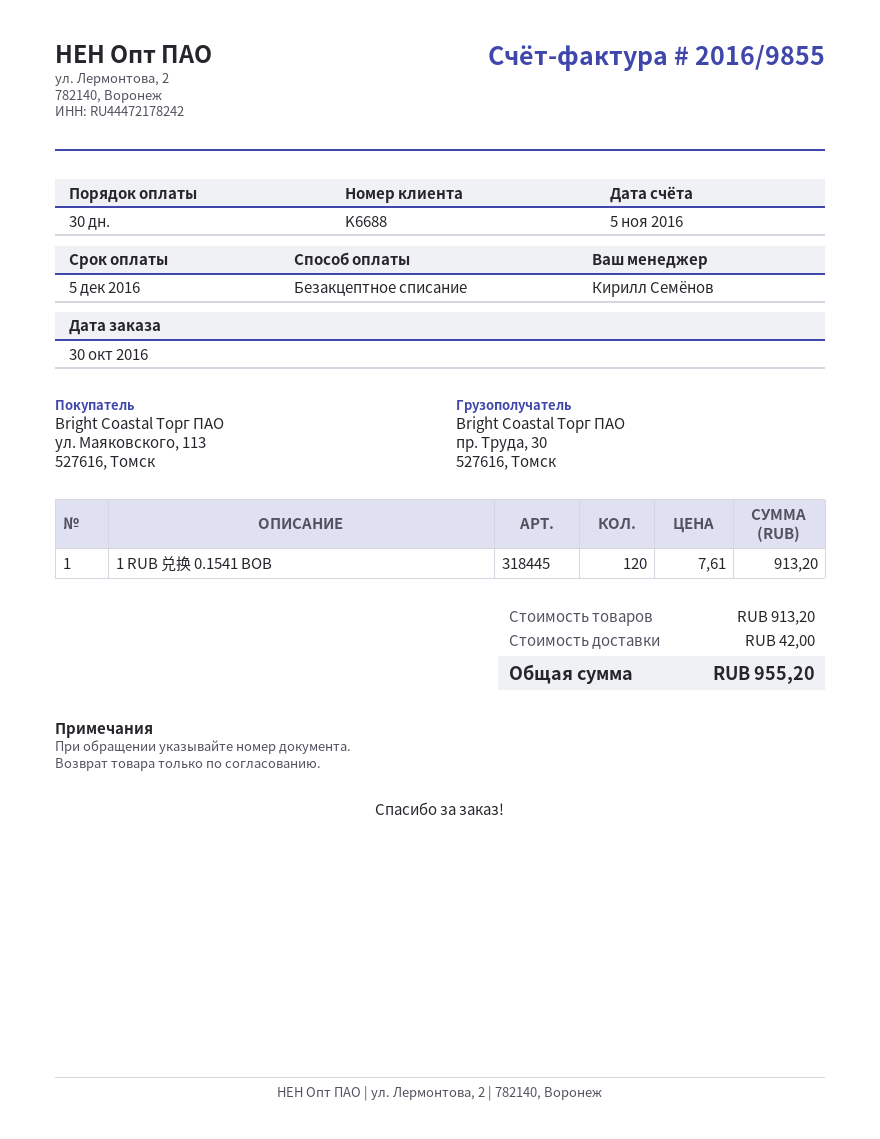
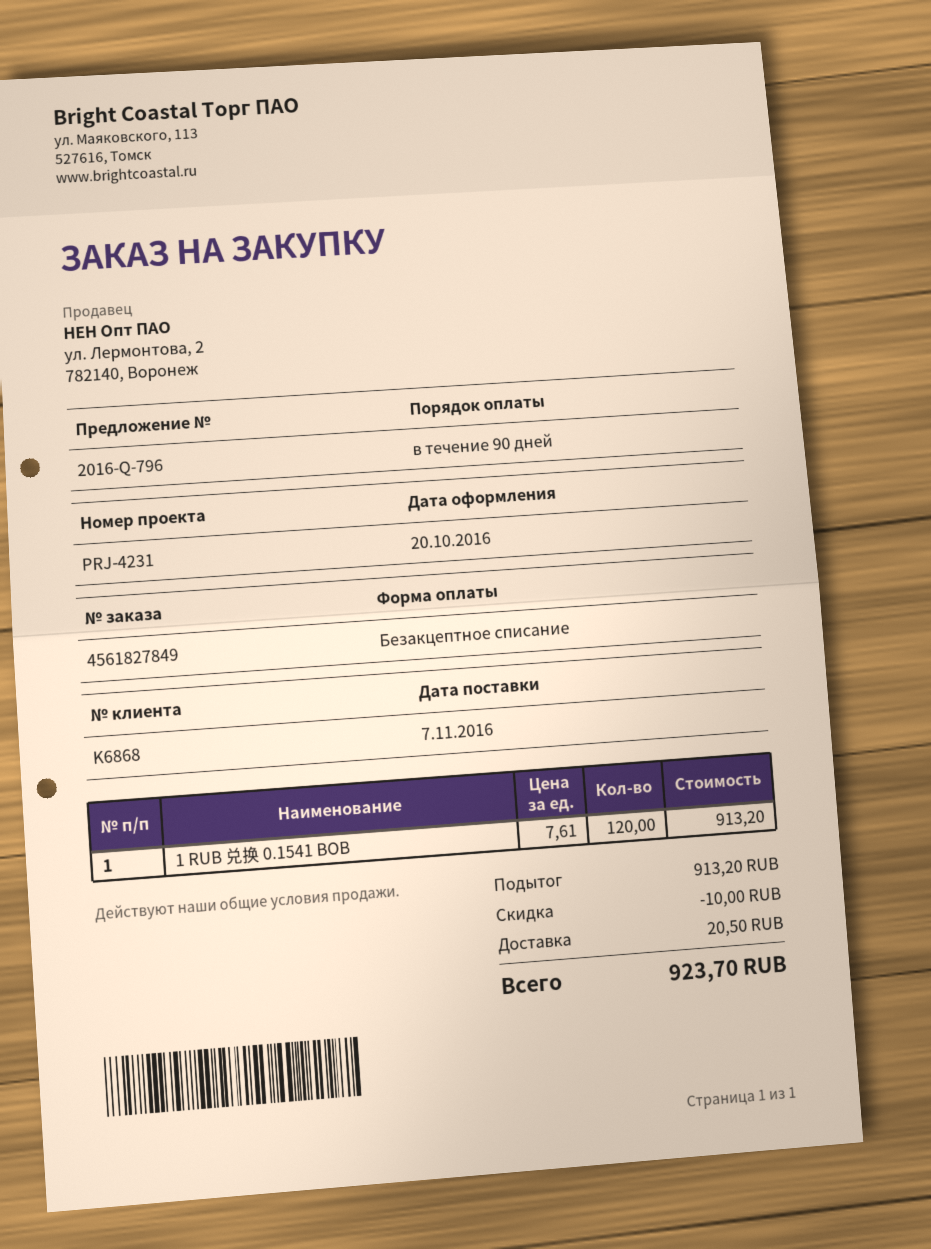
order date: 2016-10-30 -> 2016-10-20
payment terms: 30 days -> 90 days
customer number: K6688 -> K6868
discount: none -> 10.00
shipping: 42.00 -> 20.50
total: 955.20 -> 923.70

